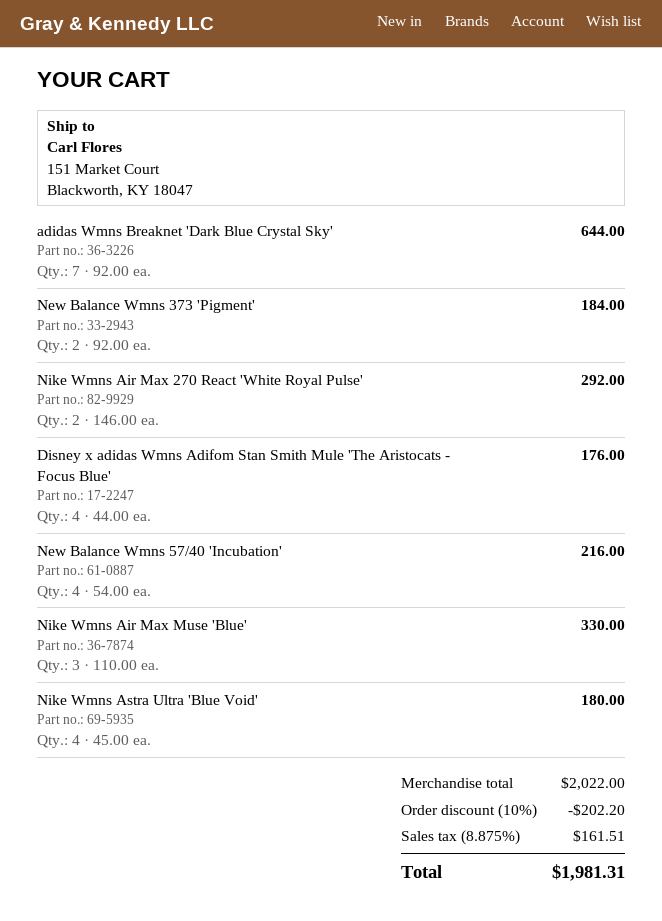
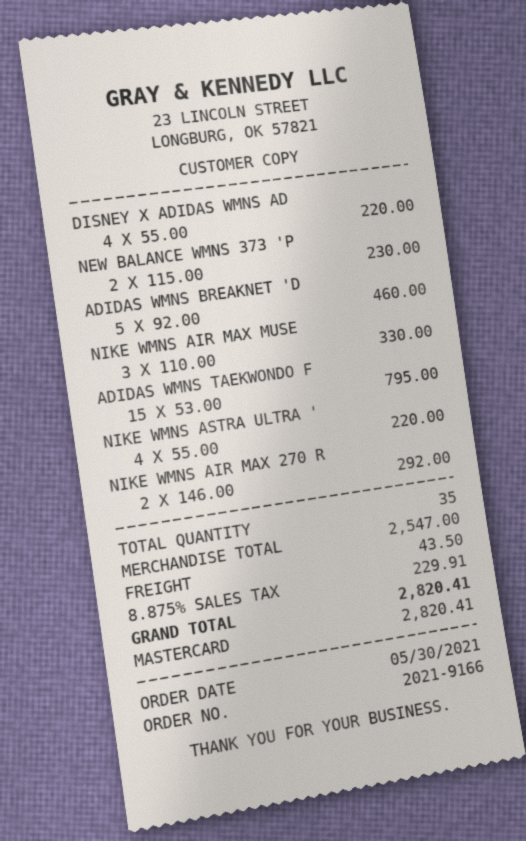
adidas Wmns Breaknet 'Dark Blue Crystal Sky': 7 x 92.00 = 644.00 -> 5 x 92.00 = 460.00
New Balance Wmns 373 'Pigment': 2 x 92.00 = 184.00 -> 2 x 115.00 = 230.00
Disney x adidas Wmns Adifom Stan Smith Mule 'The Aristocats - Focus Blue': 4 x 44.00 = 176.00 -> 4 x 55.00 = 220.00
New Balance Wmns 57/40 'Incubation': 4 x 54.00 = 216.00 -> none
Nike Wmns Astra Ultra 'Blue Void': 4 x 45.00 = 180.00 -> 4 x 55.00 = 220.00
ADIDAS WMNS TAEKWONDO F: none -> 15 x 53.00 = 795.00
subtotal: 2022.00 -> 2547.00
discount: 10% = 202.20 -> none
shipping: none -> 43.50
tax: 8.875% = 161.51 -> 8.875% = 229.91
total: 1981.31 -> 2820.41

